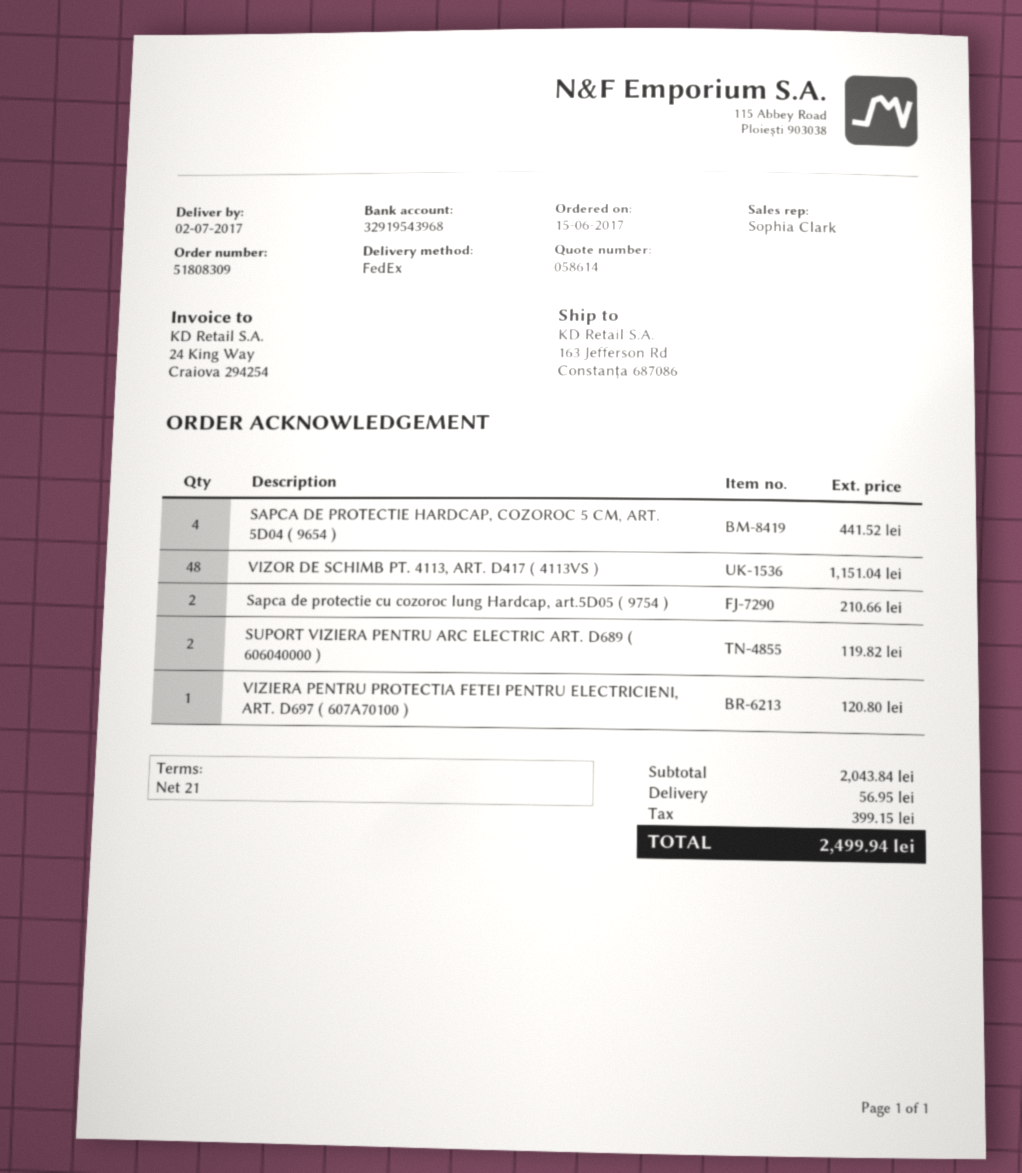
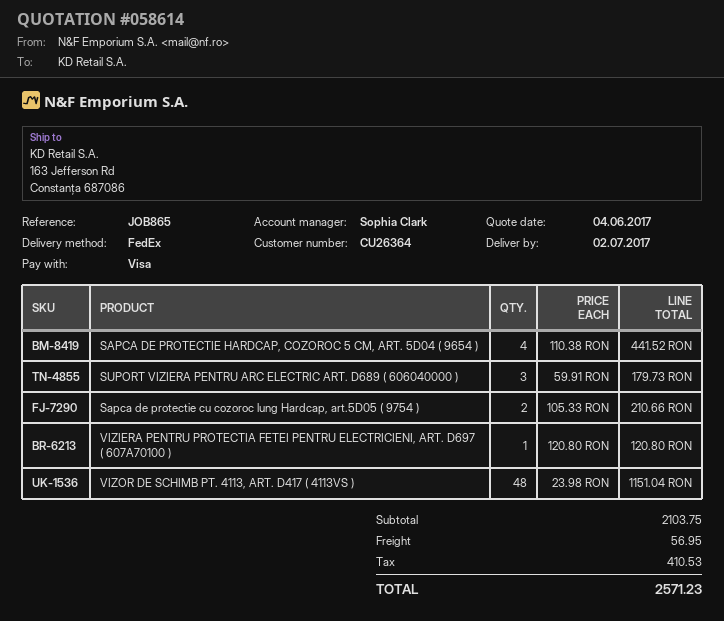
SUPORT VIZIERA PENTRU ARC ELECTRIC ART. D689 ( 606040000 ): 2 for 119.82 -> 3 for 179.73
subtotal: 2043.84 -> 2103.75
tax: 399.15 -> 410.53
total: 2499.94 -> 2571.23

